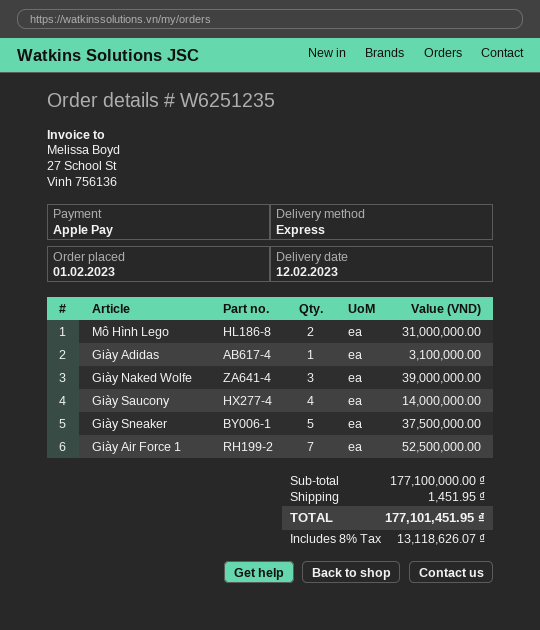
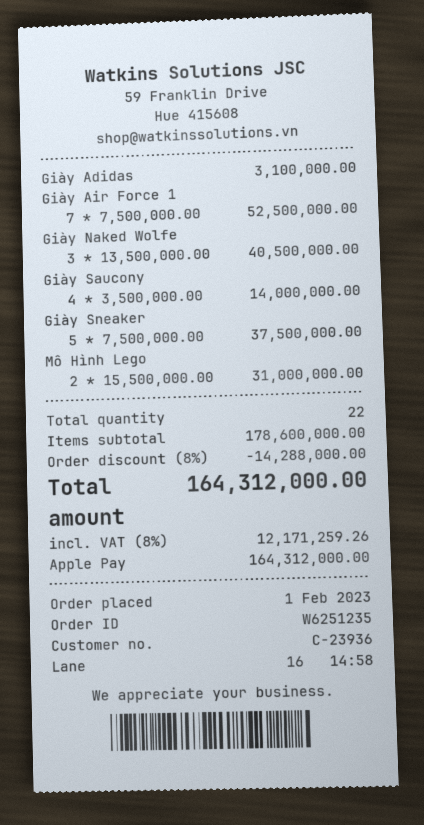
Giày Naked Wolfe: 3 for 39000000.00 -> 3 for 40500000.00
subtotal: 177100000.00 -> 178600000.00
discount: none -> 8% = 14288000.00
shipping: 1451.95 -> none
tax: 8% = 13118626.07 -> 8% = 12171259.26
total: 177101451.95 -> 164312000.00

